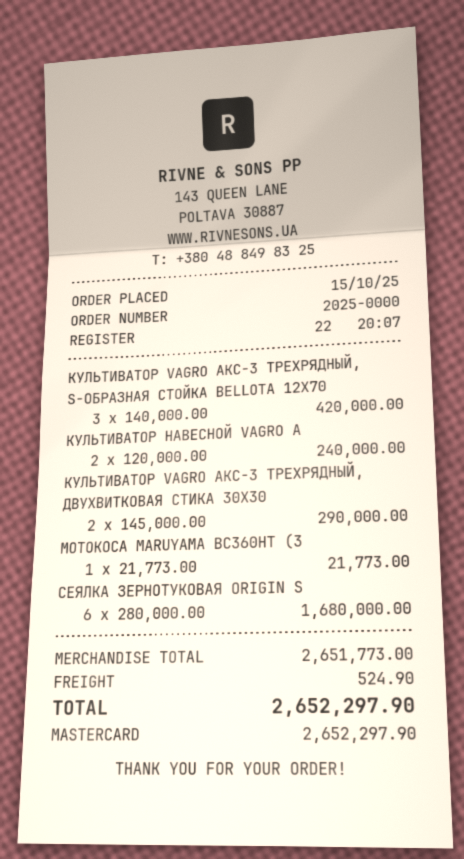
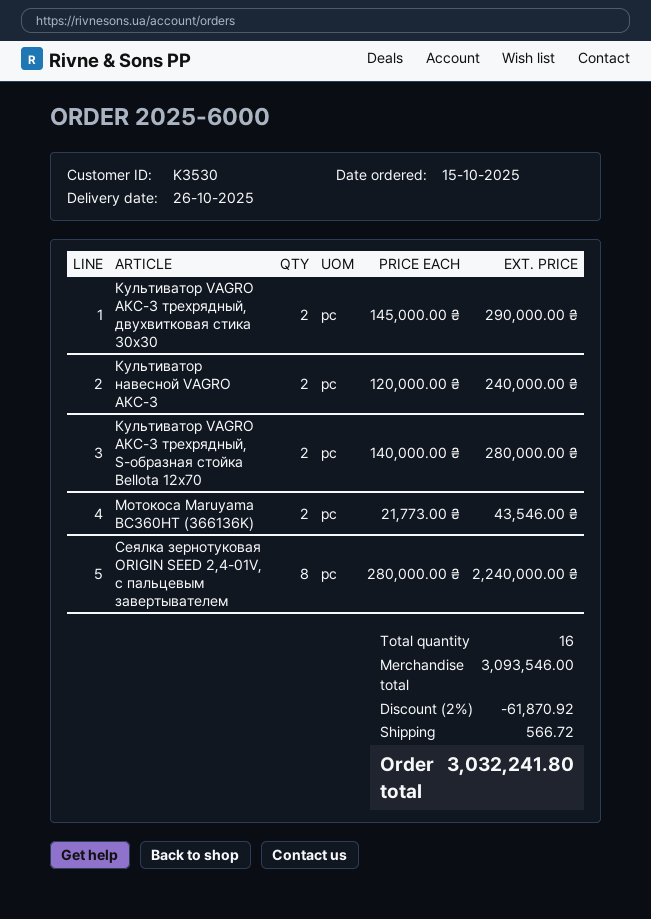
order number: 2025-0000 -> 2025-6000
КУЛЬТИВАТОР VAGRO АКС-3 ТРЕХРЯДНЫЙ, S-ОБРАЗНАЯ СТОЙКА BELLOTA 12Х70: 3 x 140000.00 = 420000.00 -> 2 x 140000.00 = 280000.00
МОТОКОСА MARUYAMA BC360HT (3: 1 x 21773.00 = 21773.00 -> 2 x 21773.00 = 43546.00
СЕЯЛКА ЗЕРНОТУКОВАЯ ORIGIN S: 6 x 280000.00 = 1680000.00 -> 8 x 280000.00 = 2240000.00
subtotal: 2651773.00 -> 3093546.00
discount: none -> 2% = 61870.92
shipping: 524.90 -> 566.72
total: 2652297.90 -> 3032241.80

